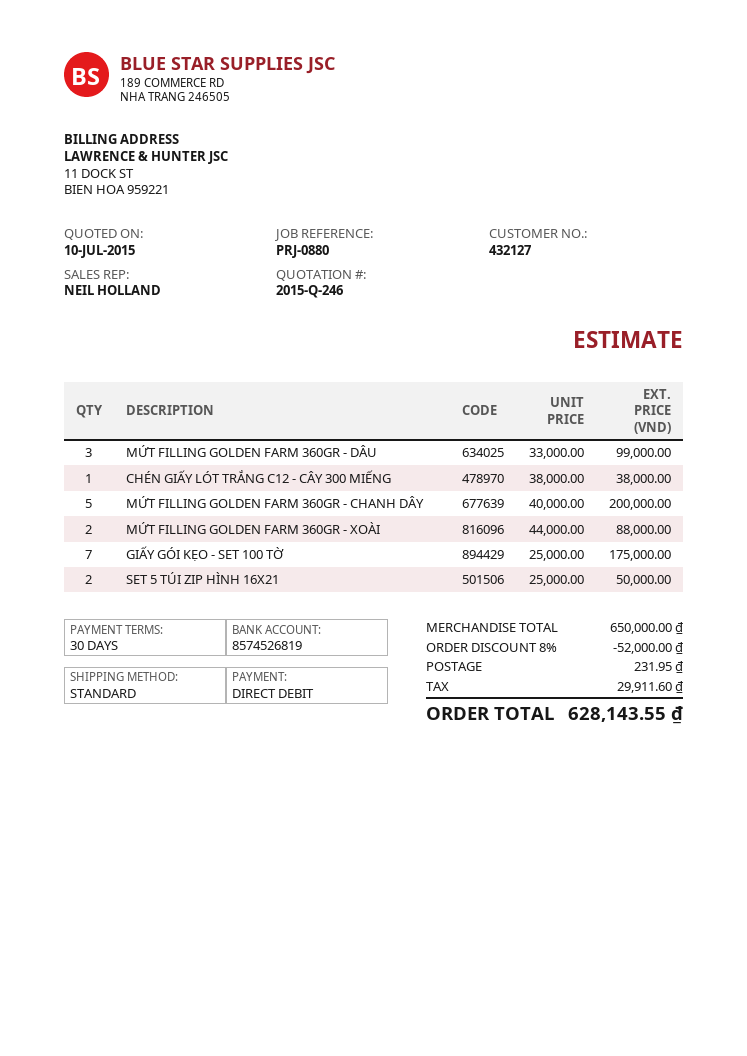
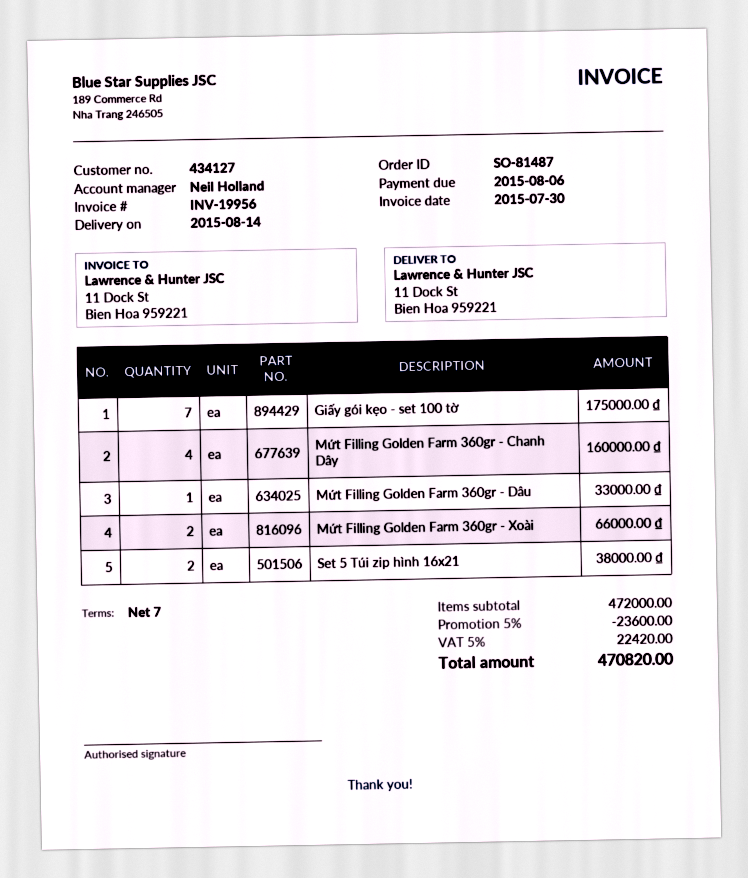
payment terms: 30 days -> 7 days
customer number: 432127 -> 434127
MỨT FILLING GOLDEN FARM 360GR - DÂU: 3 for 99000.00 -> 1 for 33000.00
CHÉN GIẤY LÓT TRẮNG C12 - CÂY 300 MIẾNG: 1 for 38000.00 -> none
MỨT FILLING GOLDEN FARM 360GR - CHANH DÂY: 5 for 200000.00 -> 4 for 160000.00
MỨT FILLING GOLDEN FARM 360GR - XOÀI: 2 for 88000.00 -> 2 for 66000.00
SET 5 TÚI ZIP HÌNH 16X21: 2 for 50000.00 -> 2 for 38000.00
subtotal: 650000.00 -> 472000.00
discount: 8% = 52000.00 -> 5% = 23600.00
shipping: 231.95 -> none
tax: 29911.60 -> 22420.00
total: 628143.55 -> 470820.00

